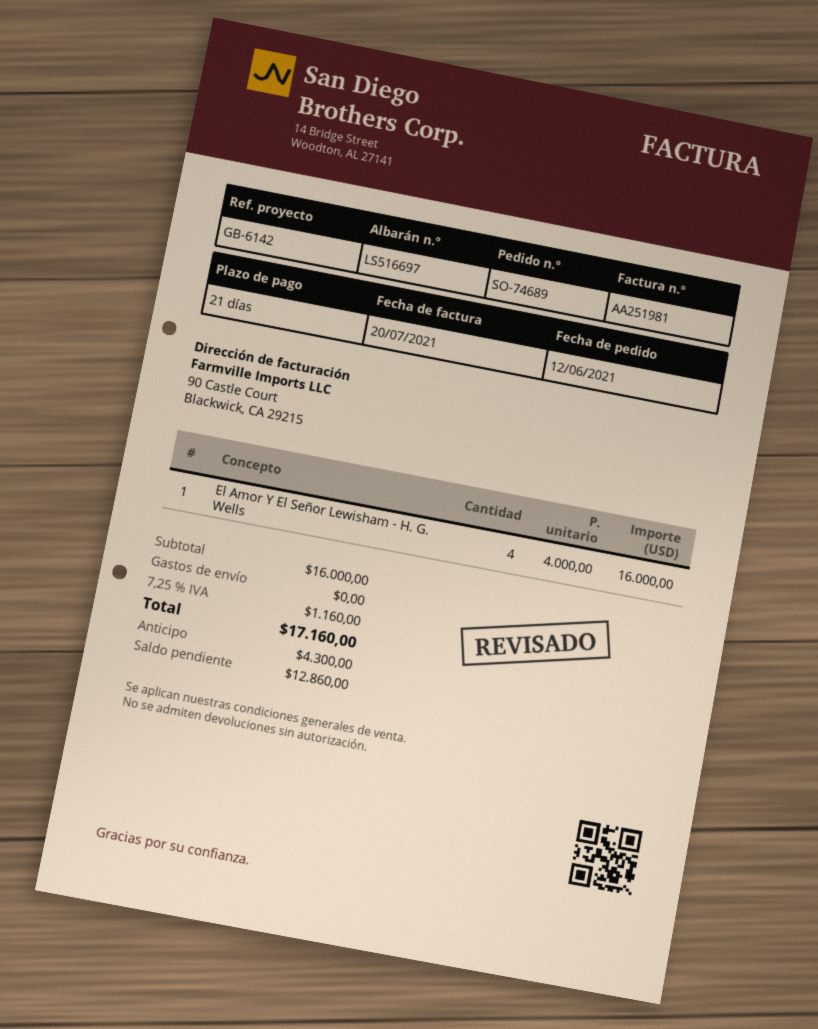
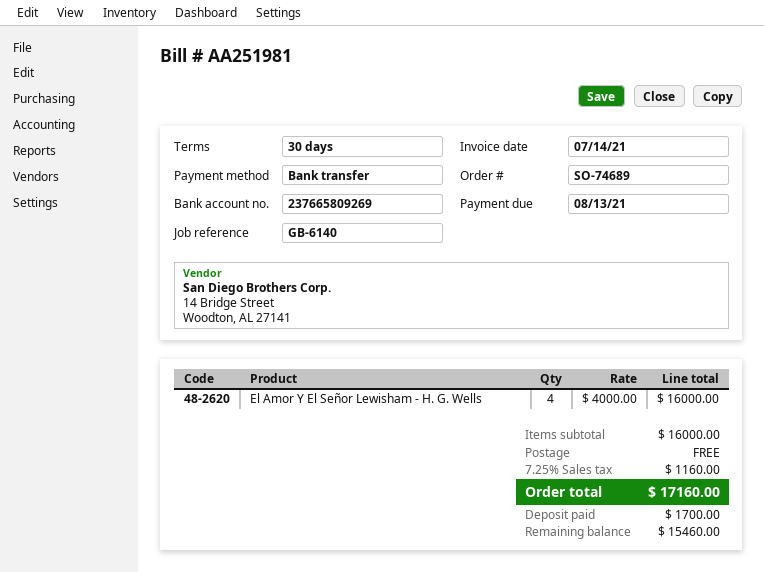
invoice date: 2021-07-20 -> 2021-07-14
payment terms: 21 days -> 30 days
reference: GB-6142 -> GB-6140
deposit: 4300.00 -> 1700.00
balance: 12860.00 -> 15460.00

